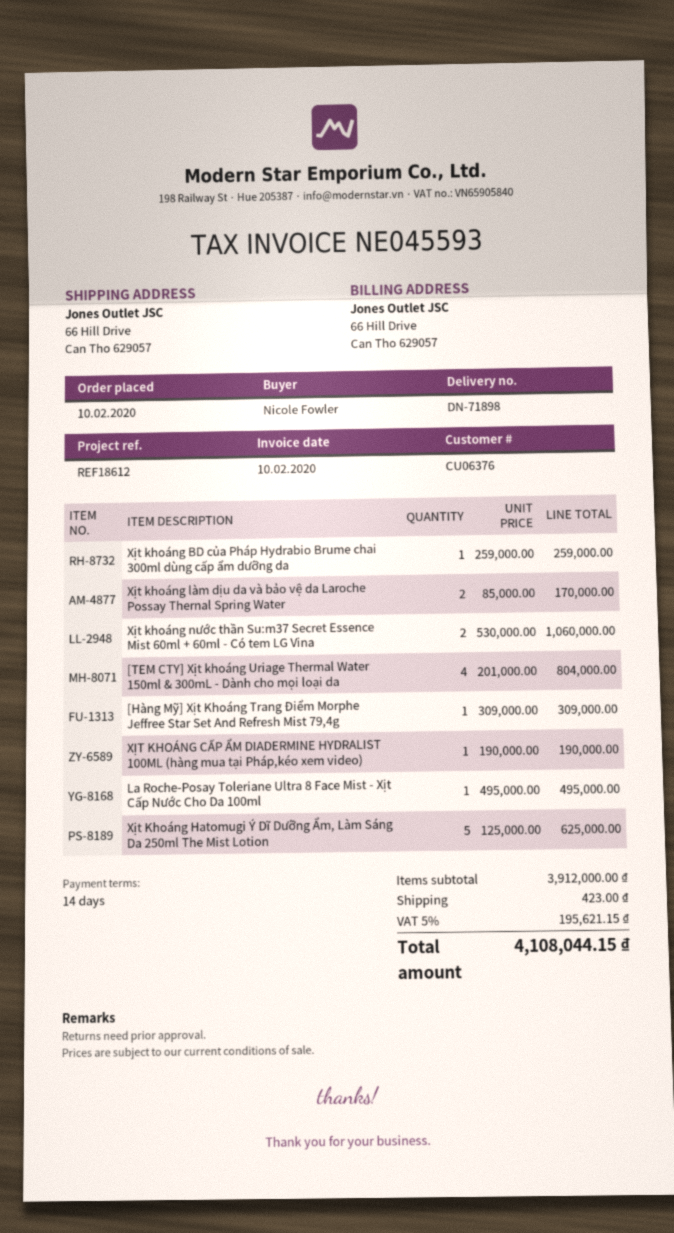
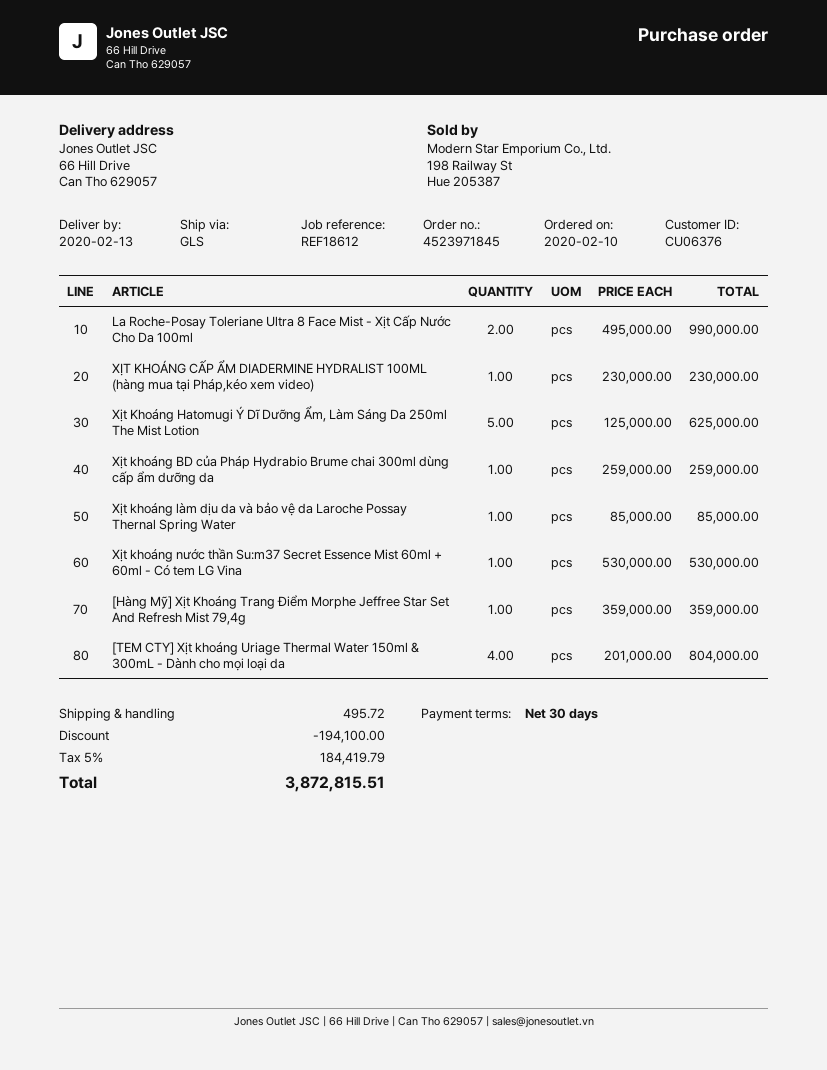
payment terms: 14 days -> 30 days
Xịt khoáng làm dịu da và bảo vệ da Laroche Possay Thernal Spring Water: 2 x 85000.00 = 170000.00 -> 1 x 85000.00 = 85000.00
Xịt khoáng nước thần Su:m37 Secret Essence Mist 60ml + 60ml - Có tem LG Vina: 2 x 530000.00 = 1060000.00 -> 1 x 530000.00 = 530000.00
[Hàng Mỹ] Xịt Khoáng Trang Điểm Morphe Jeffree Star Set And Refresh Mist 79,4g: 1 x 309000.00 = 309000.00 -> 1 x 359000.00 = 359000.00
XỊT KHOÁNG CẤP ẨM DIADERMINE HYDRALIST 100ML (hàng mua tại Pháp,kéo xem video): 1 x 190000.00 = 190000.00 -> 1 x 230000.00 = 230000.00
La Roche-Posay Toleriane Ultra 8 Face Mist - Xịt Cấp Nước Cho Da 100ml: 1 x 495000.00 = 495000.00 -> 2 x 495000.00 = 990000.00
discount: none -> 194100.00
shipping: 423.00 -> 495.72
tax: 5% = 195621.15 -> 5% = 184419.79
total: 4108044.15 -> 3872815.51

